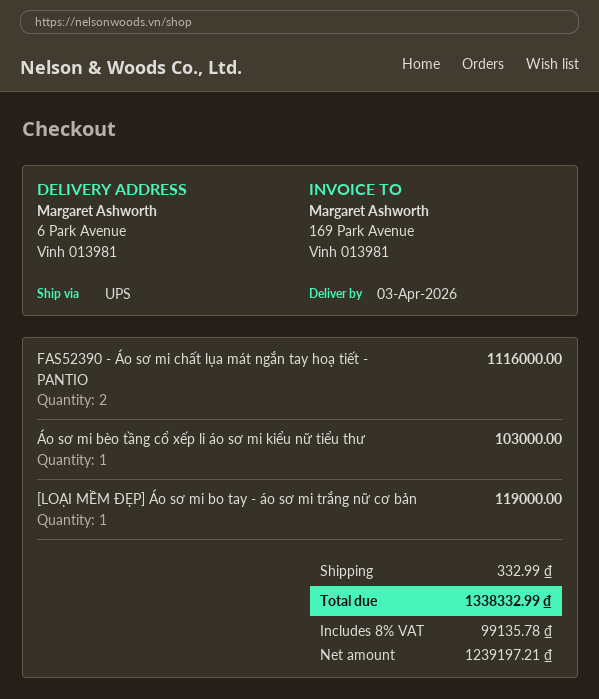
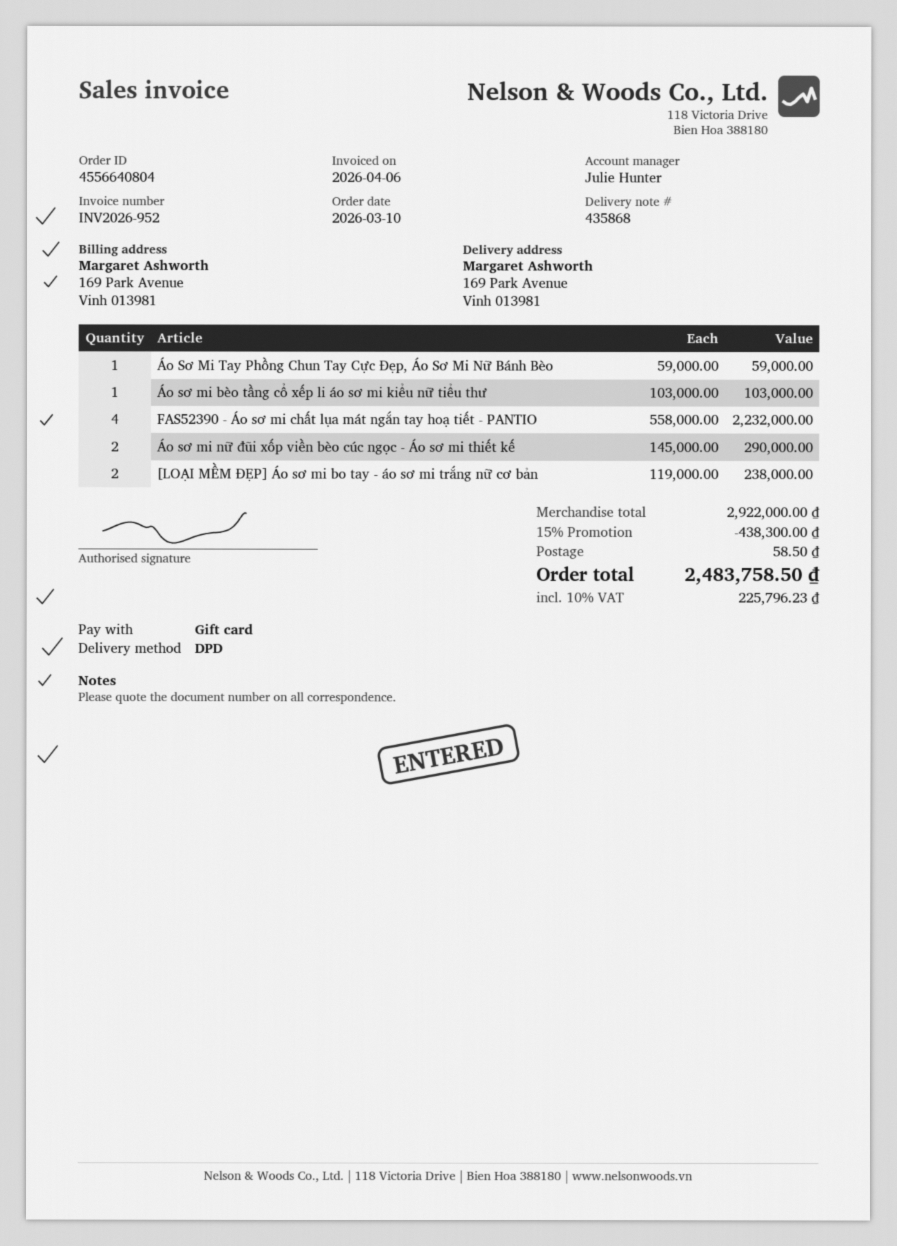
shipping method: UPS -> DPD
ship to: 6 Park Avenue, Vinh 013981 -> 169 Park Avenue, Vinh 013981
FAS52390 - Áo sơ mi chất lụa mát ngắn tay hoạ tiết - PANTIO: 2 for 1116000.00 -> 4 for 2232000.00
[LOẠI MỀM ĐẸP] Áo sơ mi bo tay - áo sơ mi trắng nữ cơ bản: 1 for 119000.00 -> 2 for 238000.00
Áo Sơ Mi Tay Phồng Chun Tay Cực Đẹp, Áo Sơ Mi Nữ Bánh Bèo: none -> 1 for 59000.00
Áo sơ mi nữ đũi xốp viền bèo cúc ngọc - Áo sơ mi thiết kế: none -> 2 for 290000.00
discount: none -> 15% = 438300.00
shipping: 332.99 -> 58.50
tax: 8% = 99135.78 -> 10% = 225796.23
total: 1338332.99 -> 2483758.50

